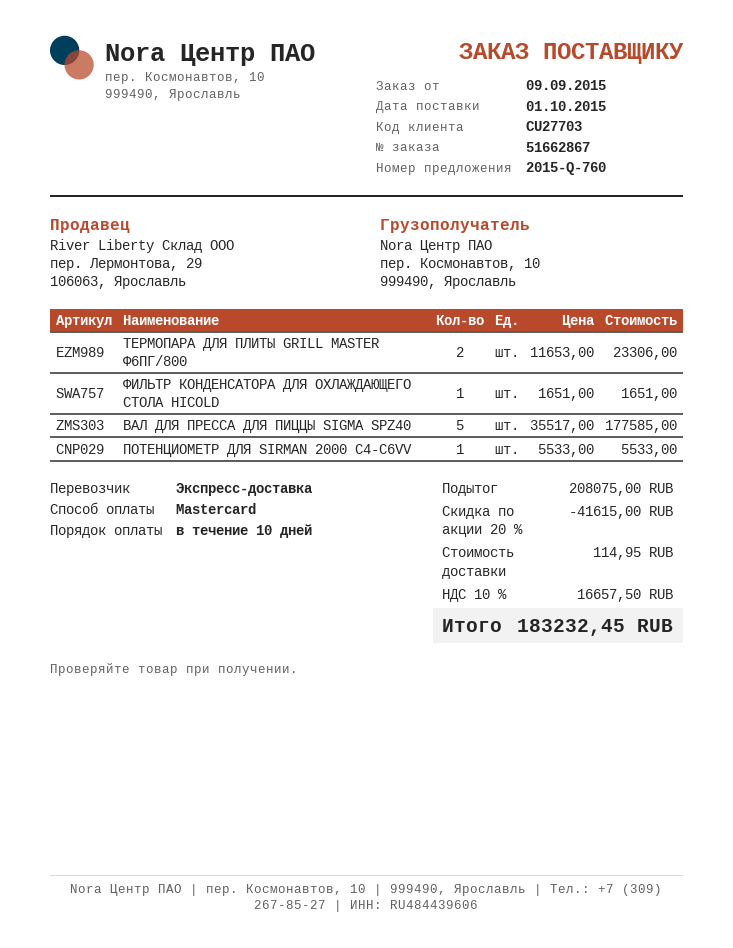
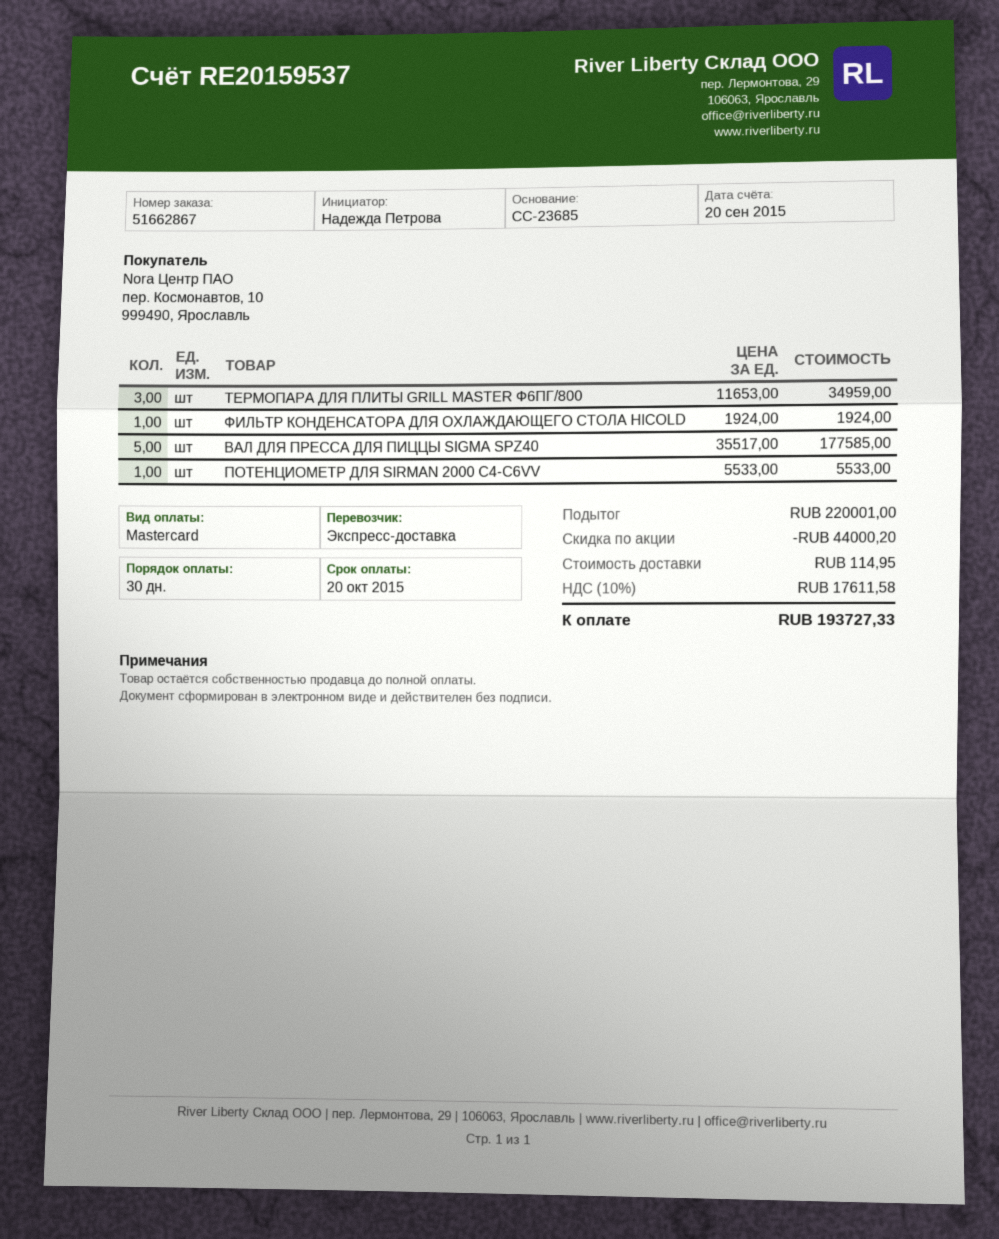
payment terms: 10 days -> 30 days
ТЕРМОПАРА ДЛЯ ПЛИТЫ GRILL MASTER Ф6ПГ/800: 2 x 11653.00 = 23306.00 -> 3 x 11653.00 = 34959.00
ФИЛЬТР КОНДЕНСАТОРА ДЛЯ ОХЛАЖДАЮЩЕГО СТОЛА HICOLD: 1 x 1651.00 = 1651.00 -> 1 x 1924.00 = 1924.00
subtotal: 208075.00 -> 220001.00
discount: 41615.00 -> 44000.20
tax: 10% = 16657.50 -> 10% = 17611.58
total: 183232.45 -> 193727.33

